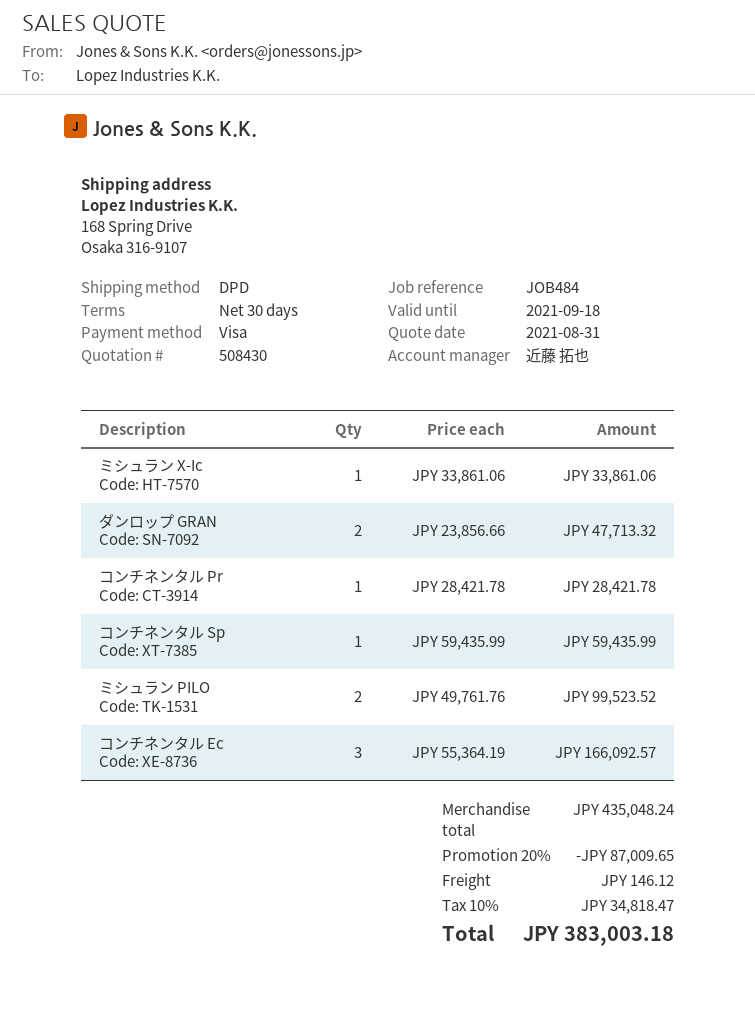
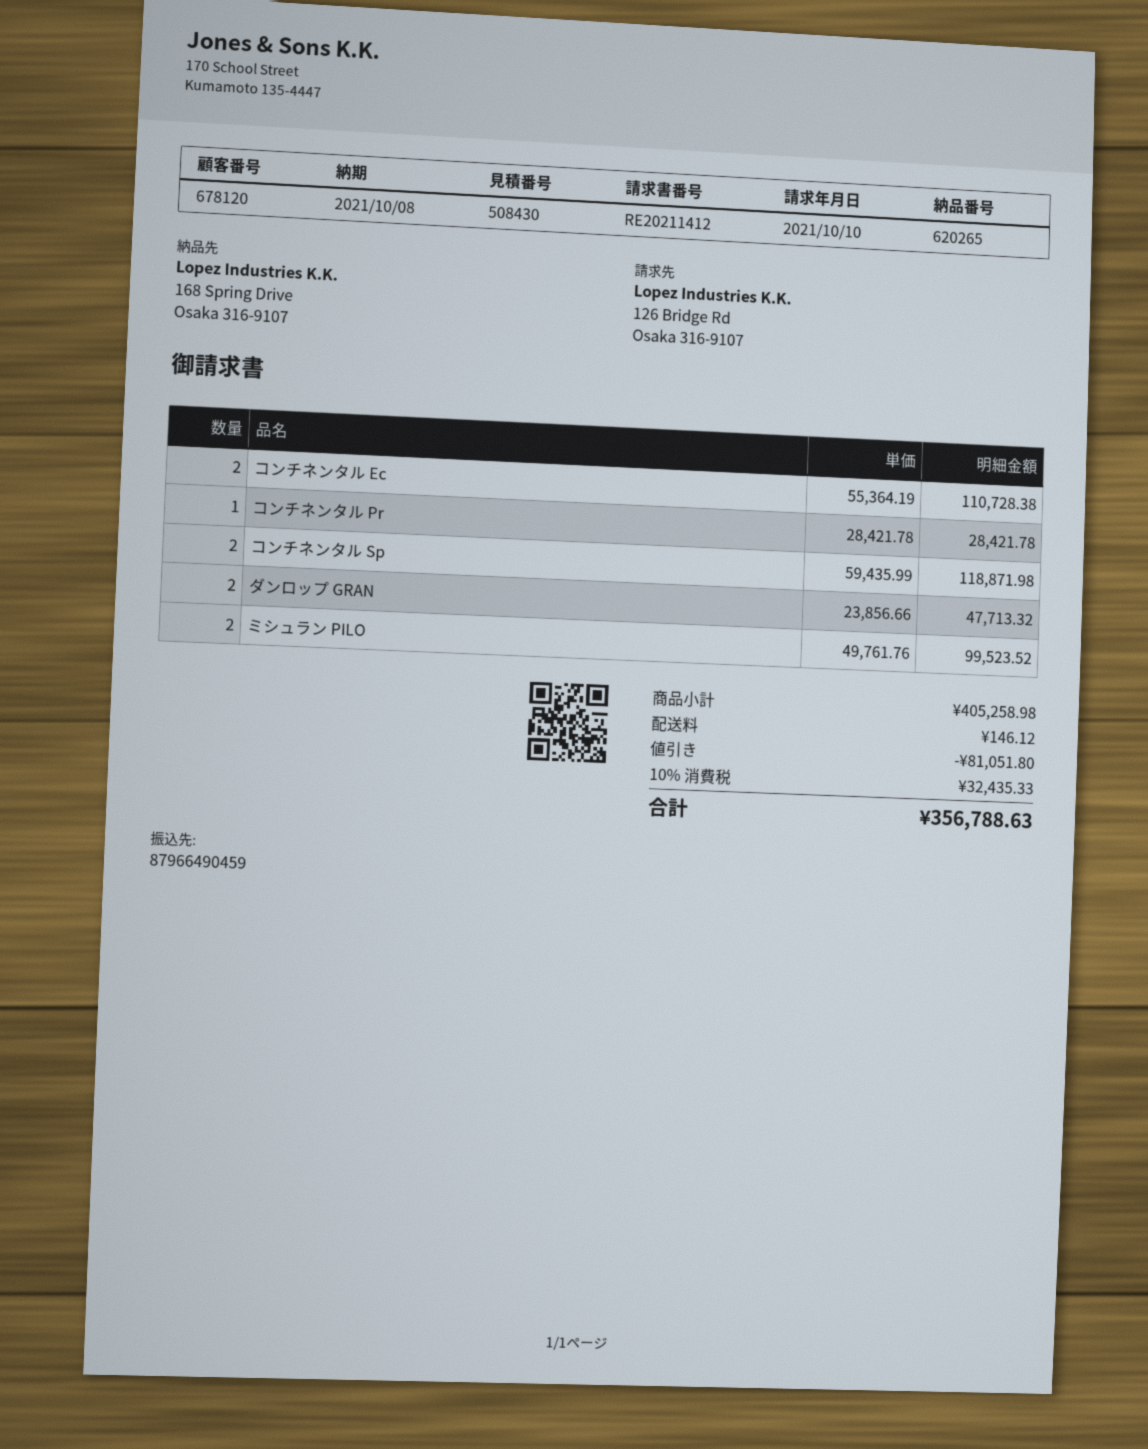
ミシュラン X-Ic: 1 x 33861.06 = 33861.06 -> none
コンチネンタル Sp: 1 x 59435.99 = 59435.99 -> 2 x 59435.99 = 118871.98
コンチネンタル Ec: 3 x 55364.19 = 166092.57 -> 2 x 55364.19 = 110728.38
subtotal: 435048.24 -> 405258.98
discount: 87009.65 -> 81051.80
tax: 10% = 34818.47 -> 10% = 32435.33
total: 383003.18 -> 356788.63

